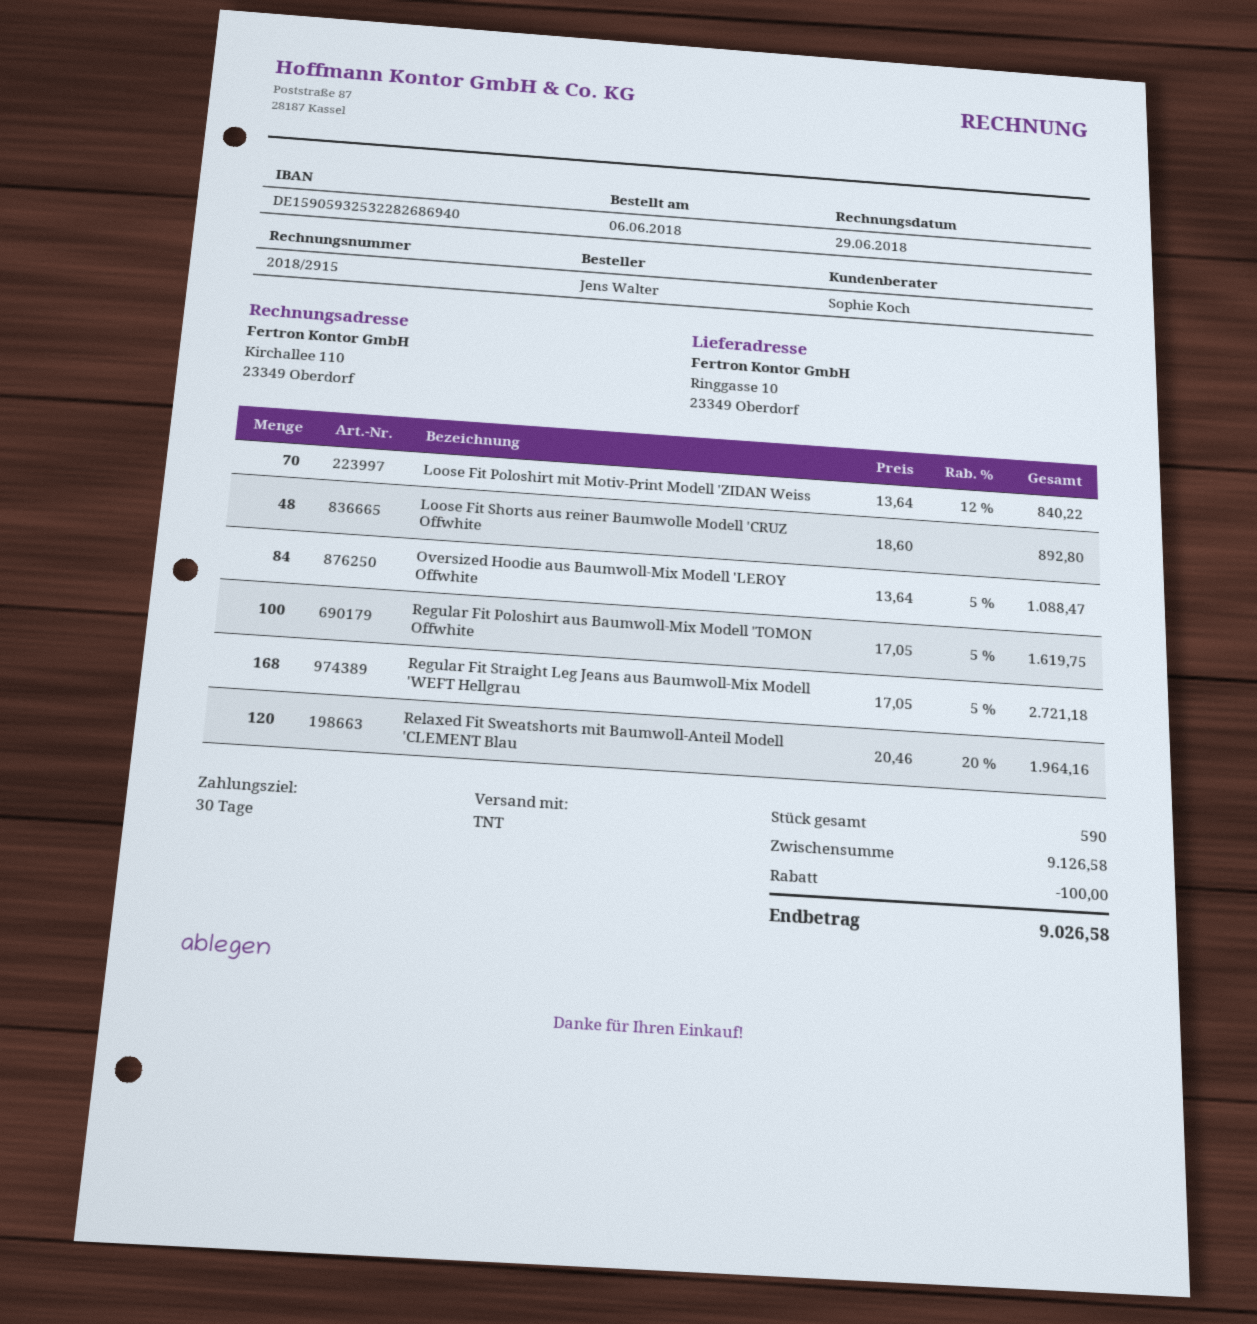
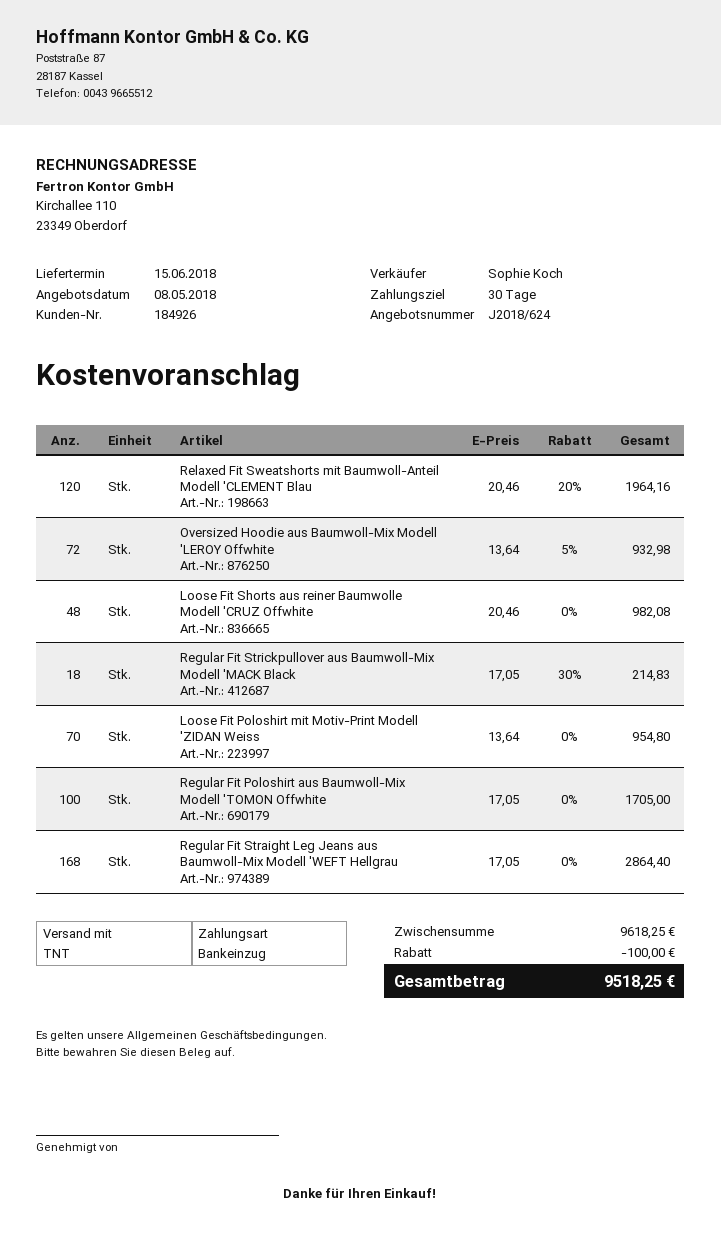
Loose Fit Poloshirt mit Motiv-Print Modell 'ZIDAN Weiss: 70 x 13.64 - 12% = 840.22 -> 70 x 13.64 = 954.80
Loose Fit Shorts aus reiner Baumwolle Modell 'CRUZ Offwhite: 48 x 18.60 = 892.80 -> 48 x 20.46 = 982.08
Oversized Hoodie aus Baumwoll-Mix Modell 'LEROY Offwhite: 84 x 13.64 - 5% = 1088.47 -> 72 x 13.64 - 5% = 932.98
Regular Fit Poloshirt aus Baumwoll-Mix Modell 'TOMON Offwhite: 100 x 17.05 - 5% = 1619.75 -> 100 x 17.05 = 1705.00
Regular Fit Straight Leg Jeans aus Baumwoll-Mix Modell 'WEFT Hellgrau: 168 x 17.05 - 5% = 2721.18 -> 168 x 17.05 = 2864.40
Regular Fit Strickpullover aus Baumwoll-Mix Modell 'MACK Black: none -> 18 x 17.05 - 30% = 214.83
subtotal: 9126.58 -> 9618.25
total: 9026.58 -> 9518.25

